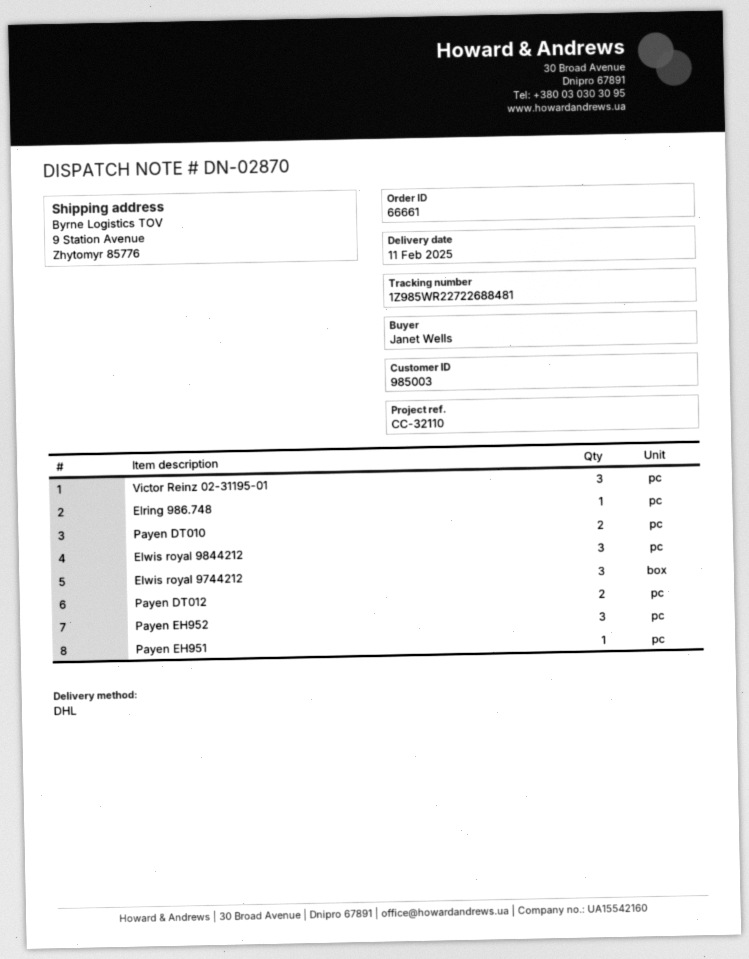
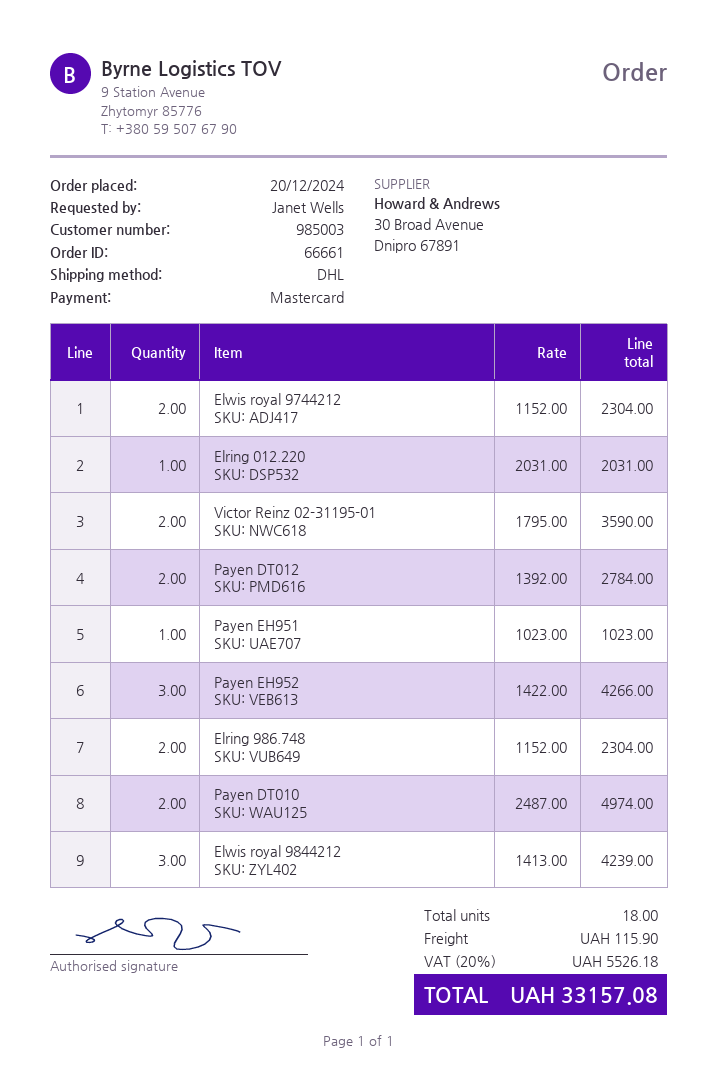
Victor Reinz 02-31195-01: 3 -> 2
Elring 986.748: 1 -> 2
Elwis royal 9744212: 3 -> 2
Elring 012.220: none -> 1

